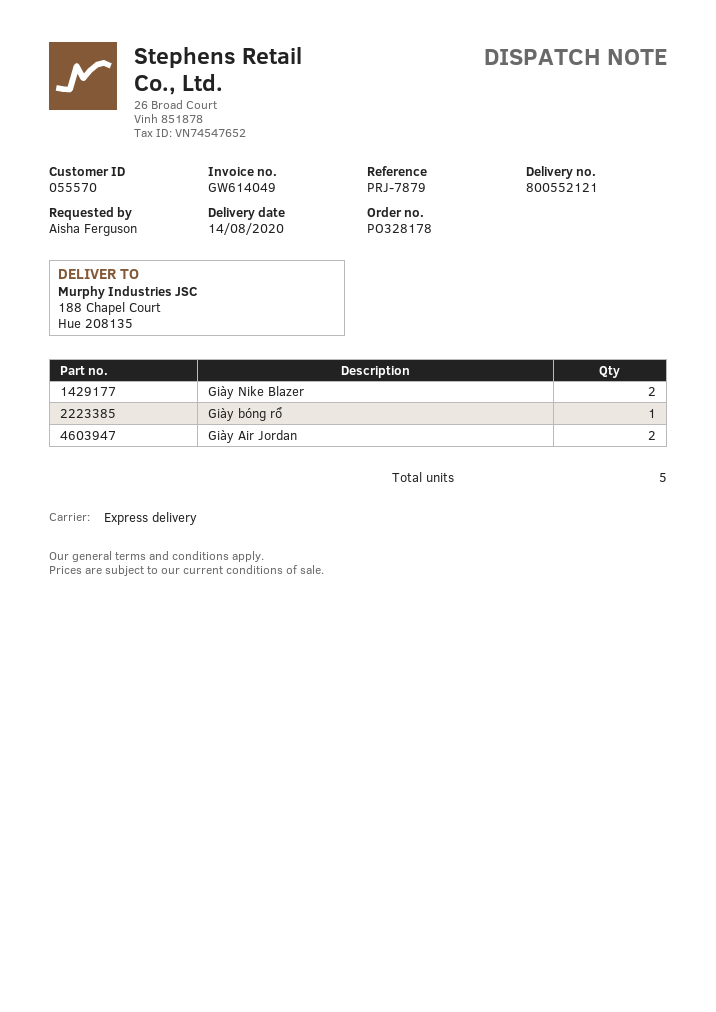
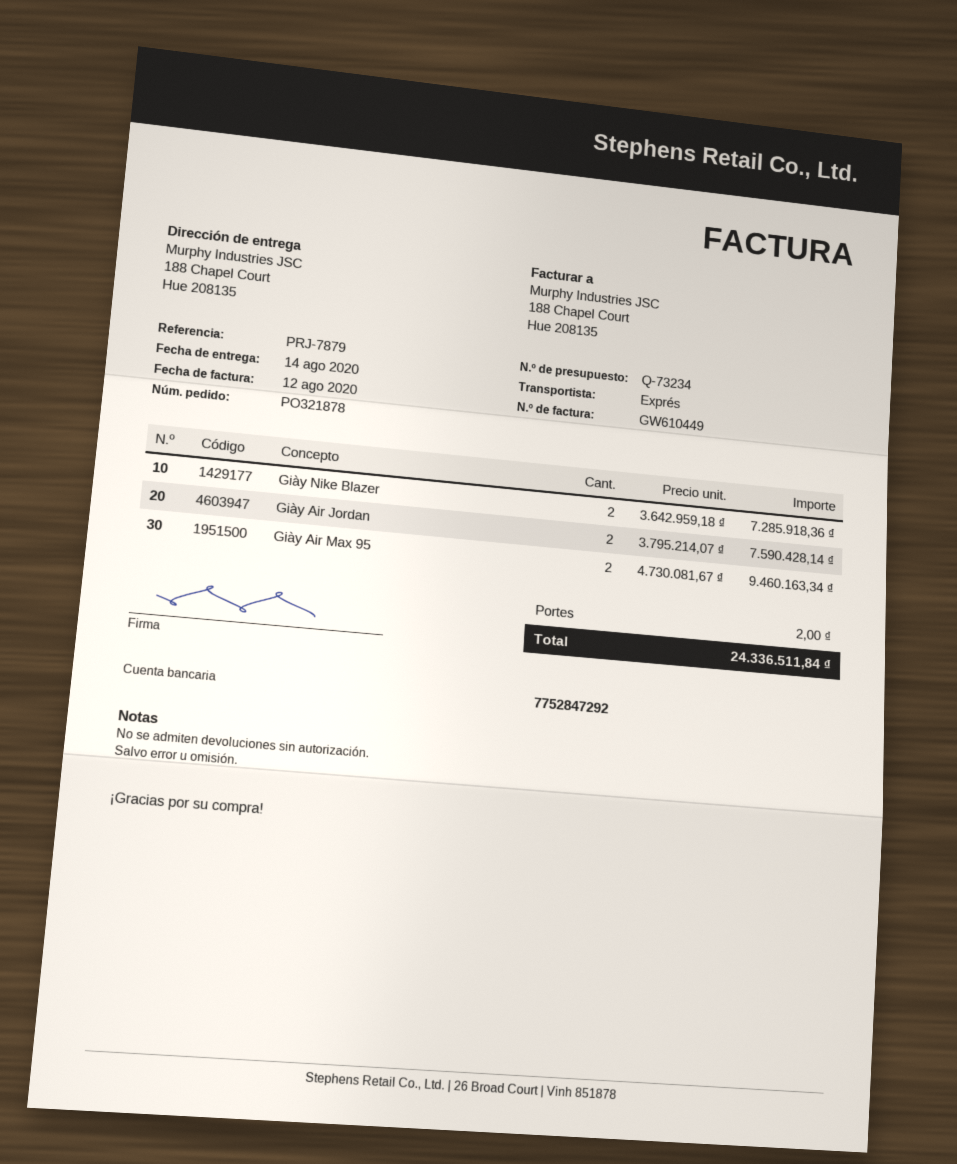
order number: PO328178 -> PO321878
invoice number: GW614049 -> GW610449
Giày bóng rổ: 1 -> none
Giày Air Max 95: none -> 2

